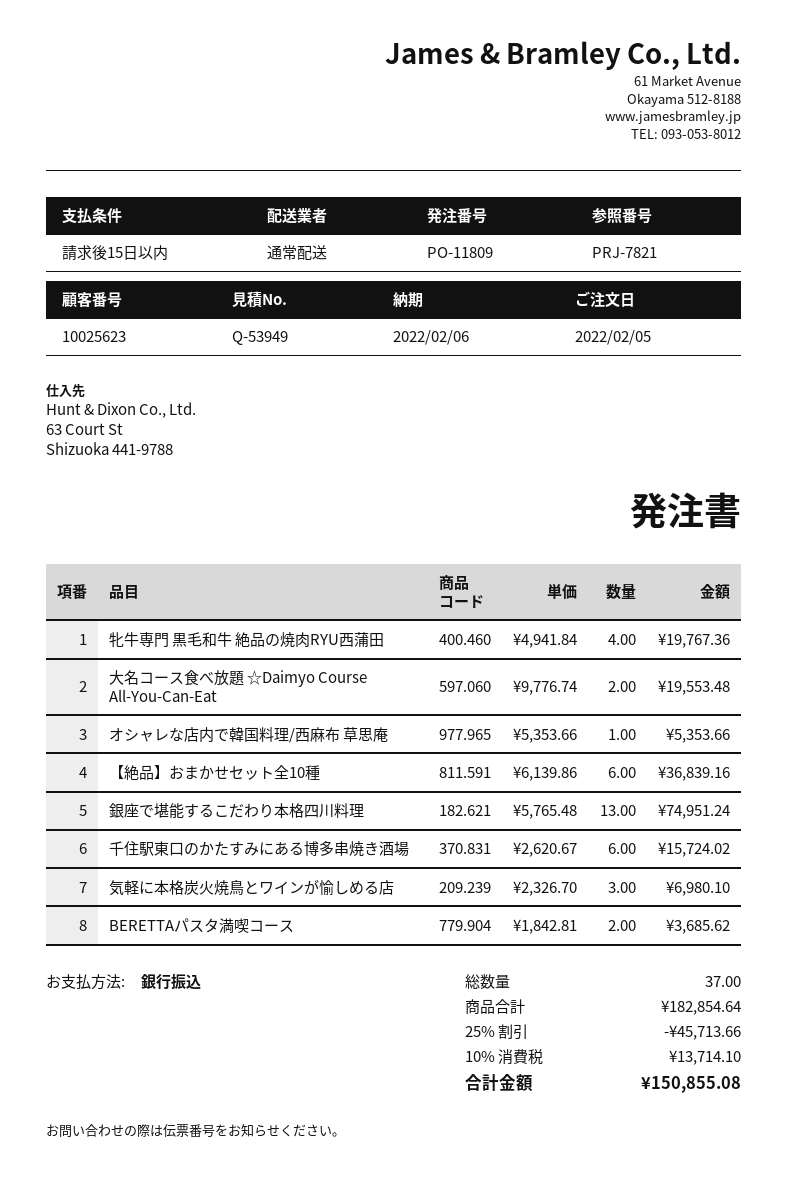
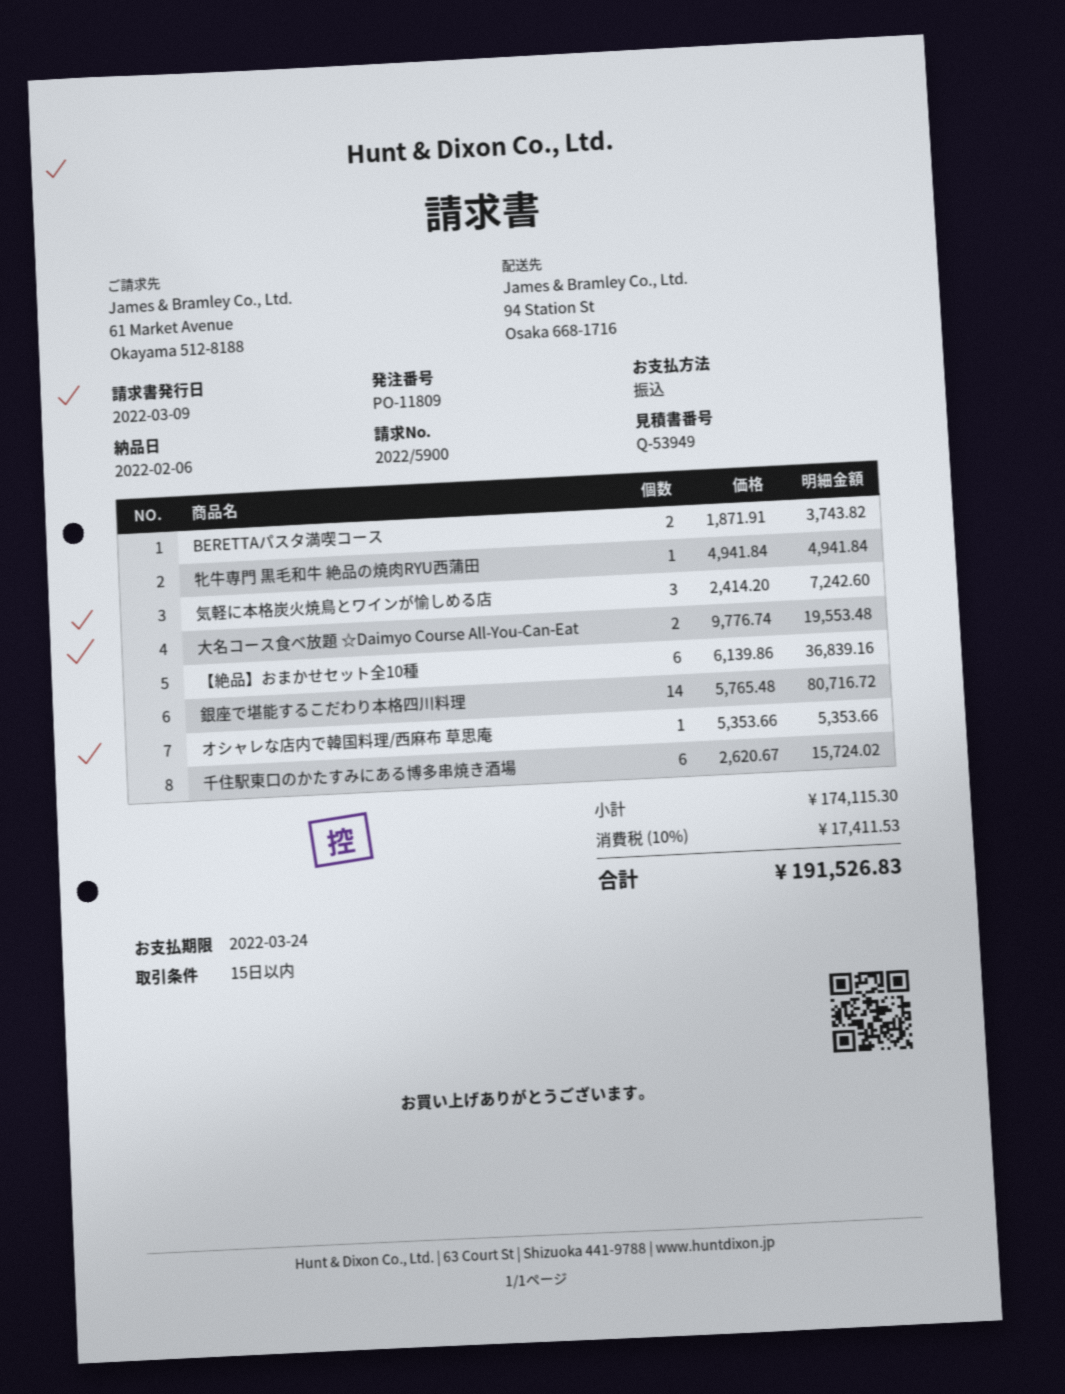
牝牛専門 黒毛和牛 絶品の焼肉RYU西蒲田: 4 x 4941.84 = 19767.36 -> 1 x 4941.84 = 4941.84
銀座で堪能するこだわり本格四川料理: 13 x 5765.48 = 74951.24 -> 14 x 5765.48 = 80716.72
気軽に本格炭火焼鳥とワインが愉しめる店: 3 x 2326.70 = 6980.10 -> 3 x 2414.20 = 7242.60
BERETTAパスタ満喫コース: 2 x 1842.81 = 3685.62 -> 2 x 1871.91 = 3743.82
subtotal: 182854.64 -> 174115.30
discount: 25% = 45713.66 -> none
tax: 10% = 13714.10 -> 10% = 17411.53
total: 150855.08 -> 191526.83

